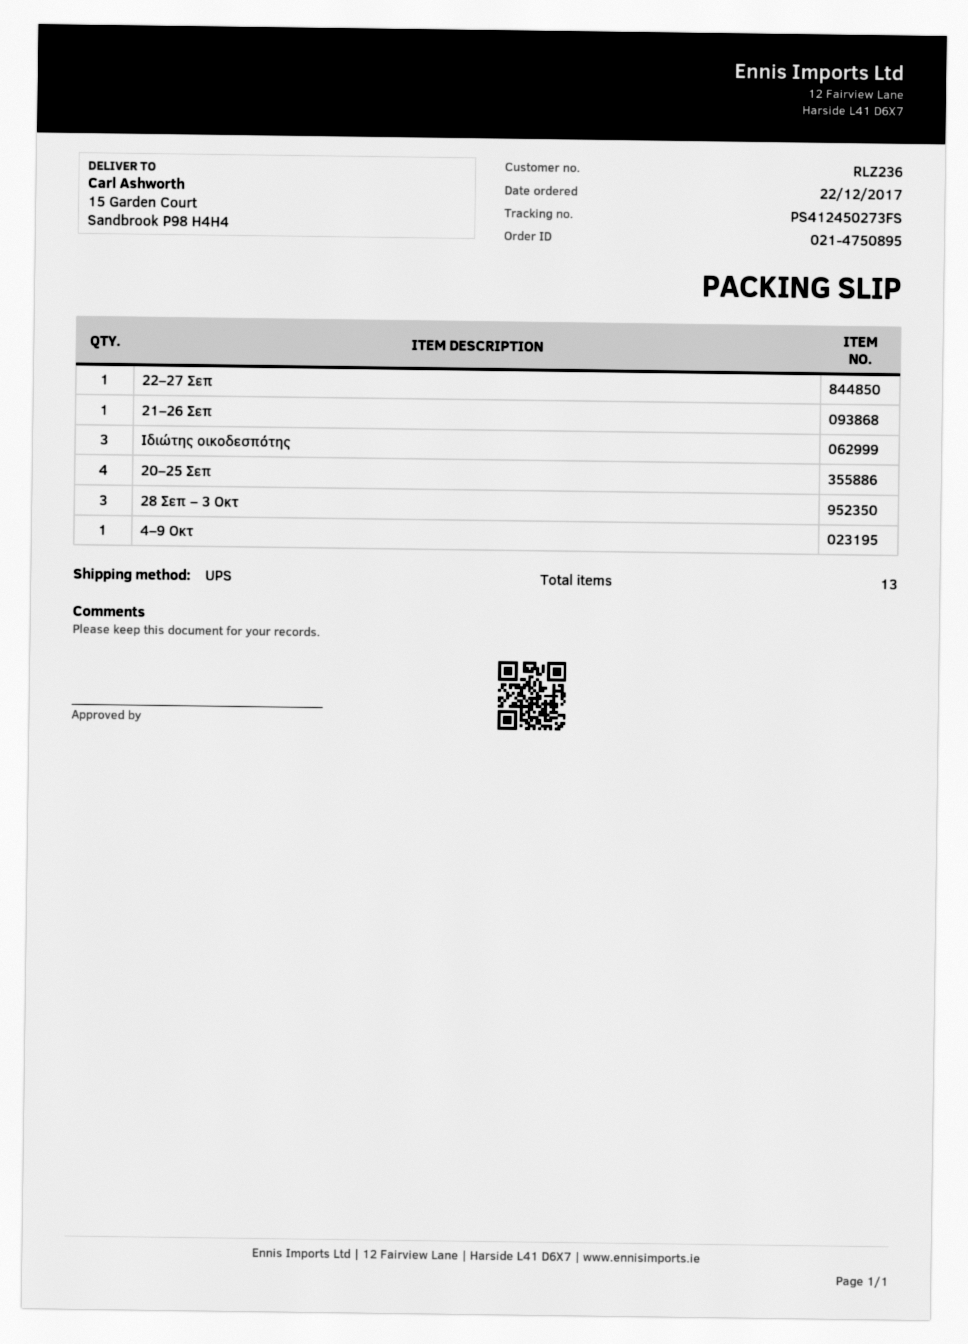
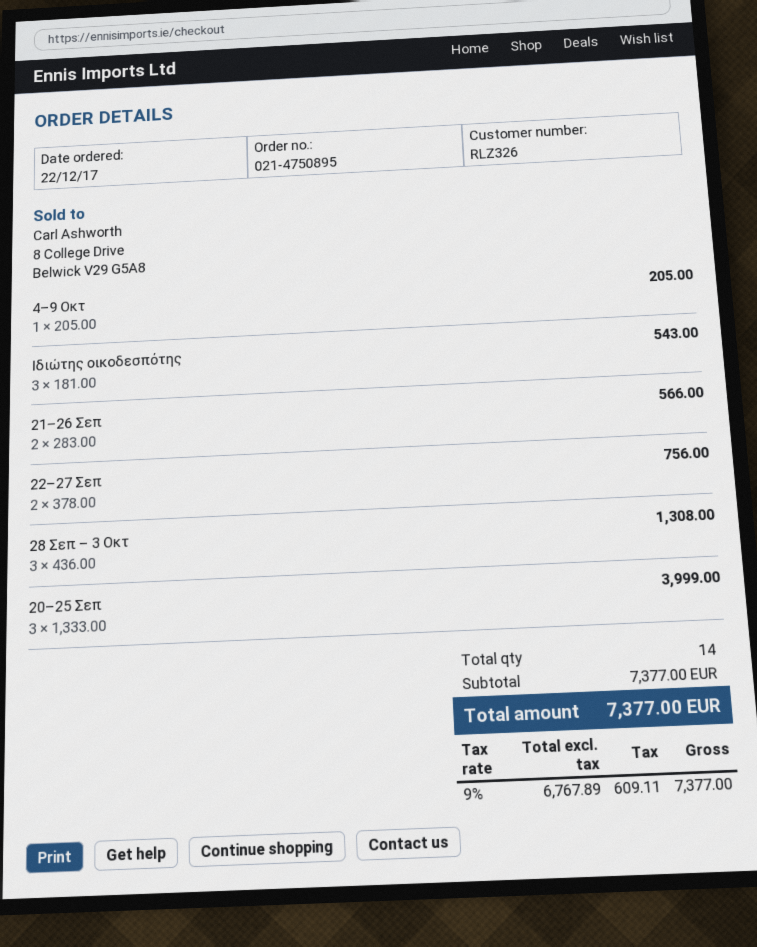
customer number: RLZ236 -> RLZ326
22–27 Σεπ: 1 -> 2
21–26 Σεπ: 1 -> 2
20–25 Σεπ: 4 -> 3
total quantity: 13 -> 14

